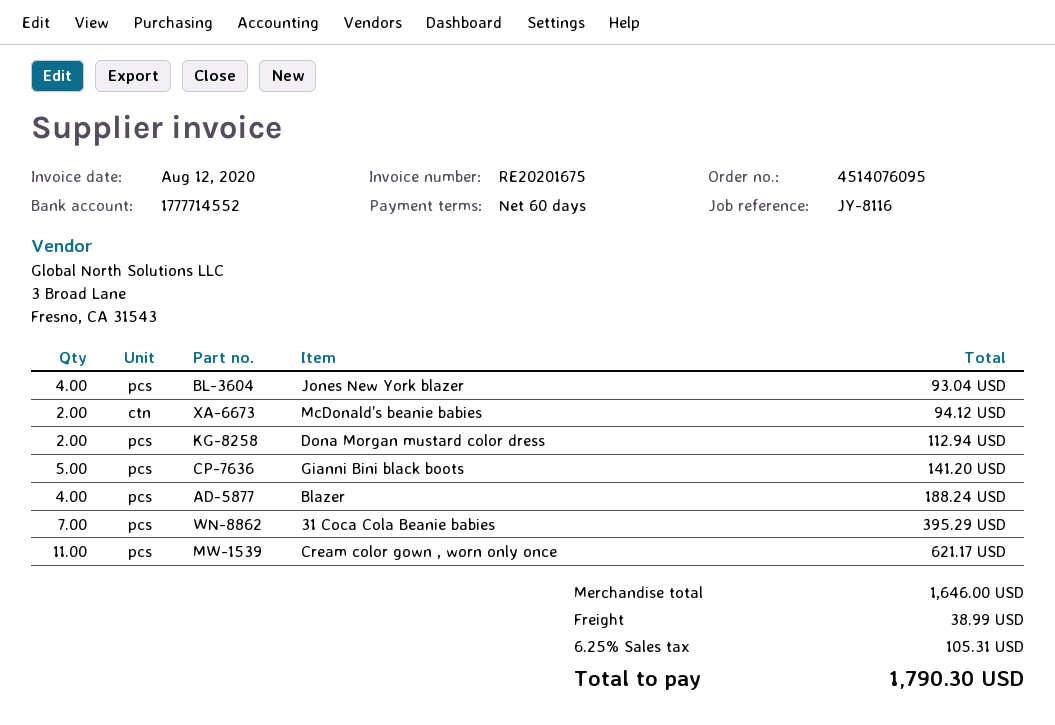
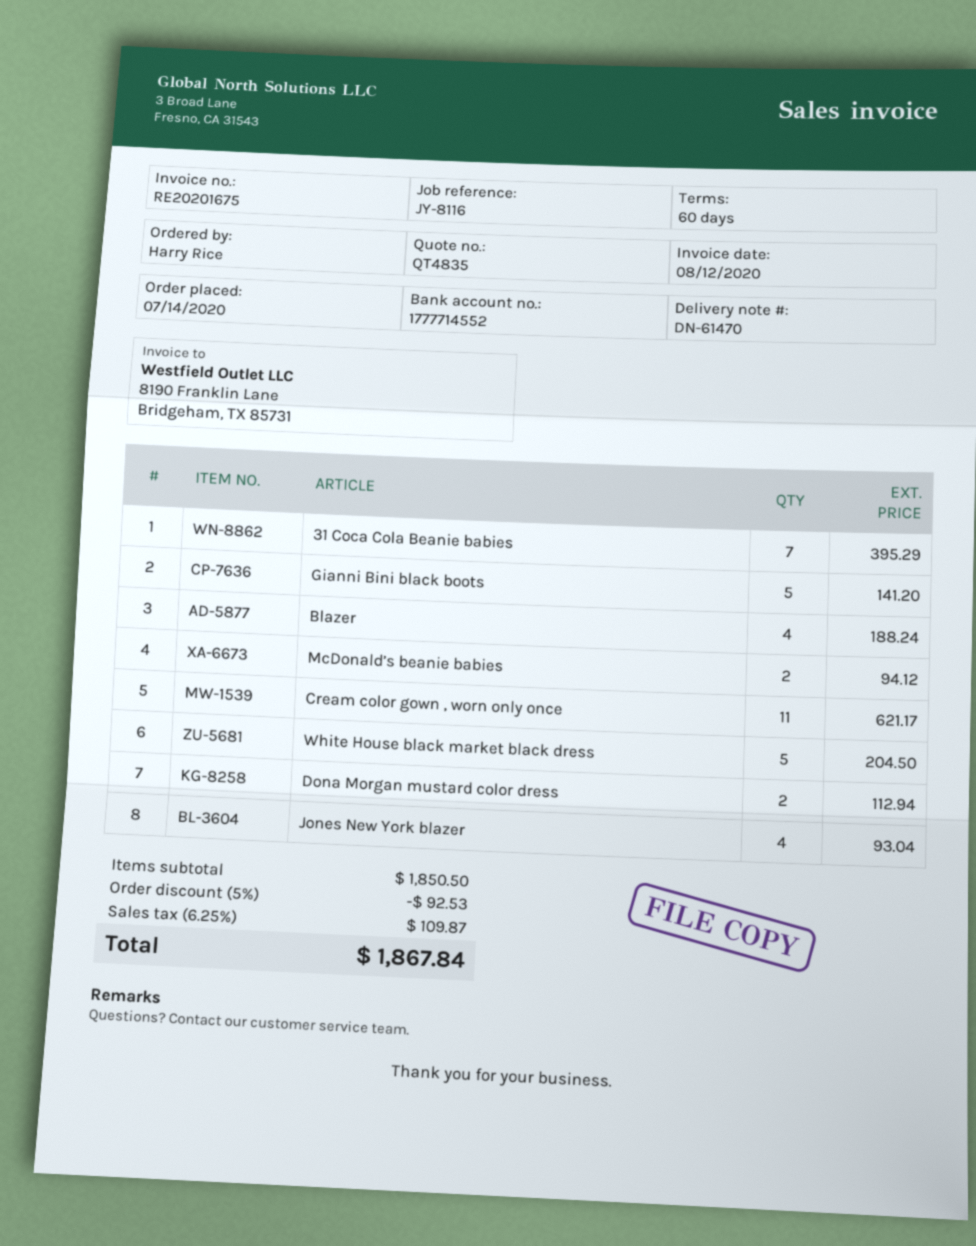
White House black market black dress: none -> 5 for 204.50
subtotal: 1646.00 -> 1850.50
discount: none -> 5% = 92.53
shipping: 38.99 -> none
tax: 6.25% = 105.31 -> 6.25% = 109.87
total: 1790.30 -> 1867.84

